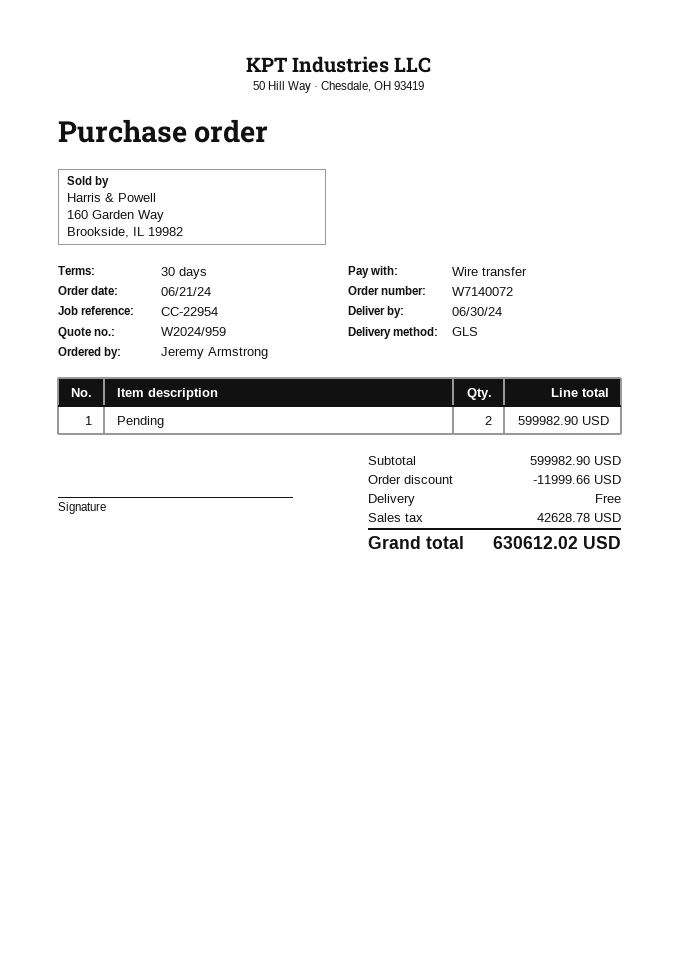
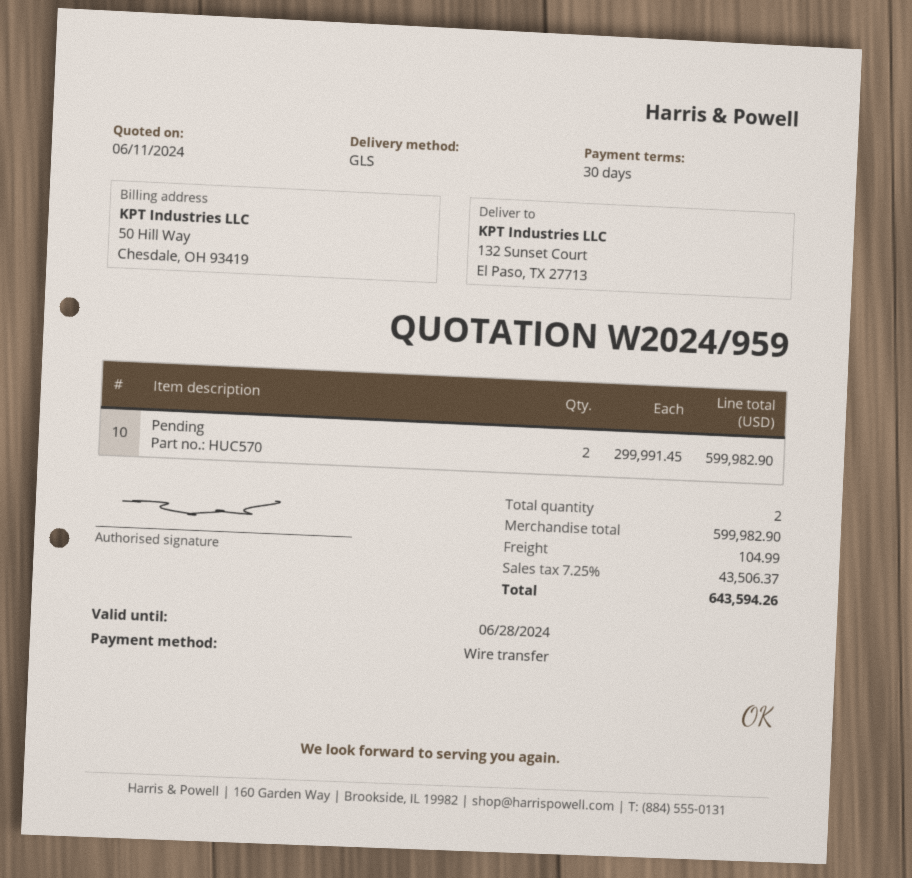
discount: 11999.66 -> none
shipping: 0.00 -> 104.99
tax: 42628.78 -> 43506.37
total: 630612.02 -> 643594.26

